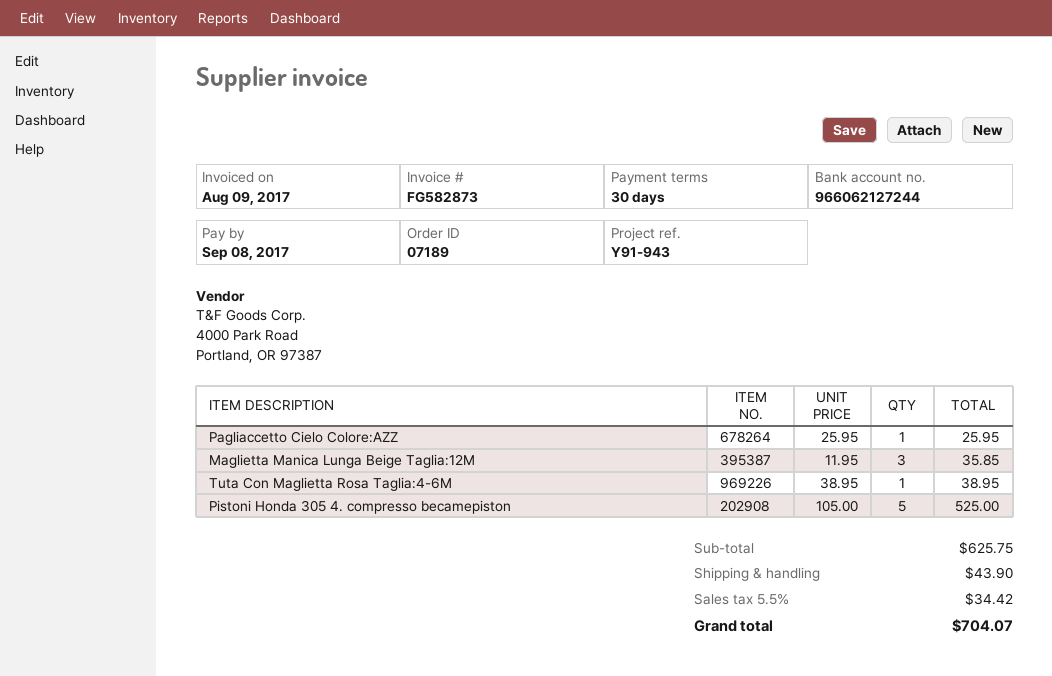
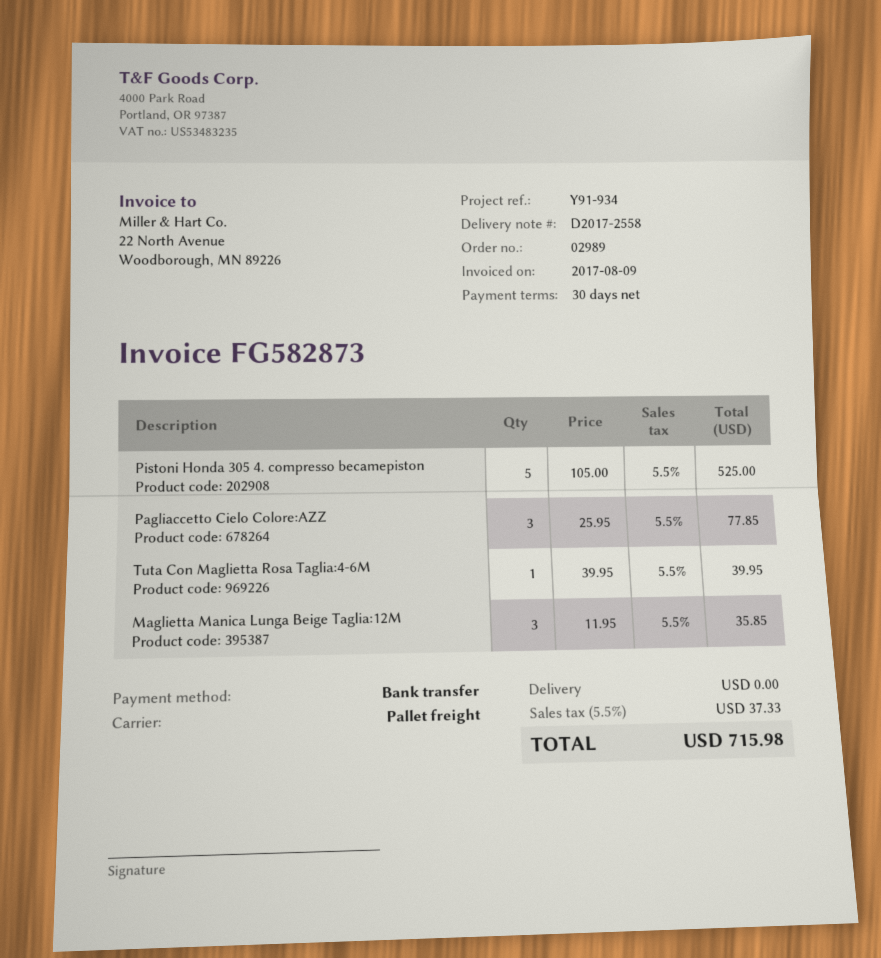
order number: 07189 -> 02989
reference: Y91-943 -> Y91-934
Pagliaccetto Cielo Colore:AZZ: 1 x 25.95 = 25.95 -> 3 x 25.95 = 77.85
Tuta Con Maglietta Rosa Taglia:4-6M: 1 x 38.95 = 38.95 -> 1 x 39.95 = 39.95
shipping: 43.90 -> 0.00
tax: 5.5% = 34.42 -> 5.5% = 37.33
total: 704.07 -> 715.98

